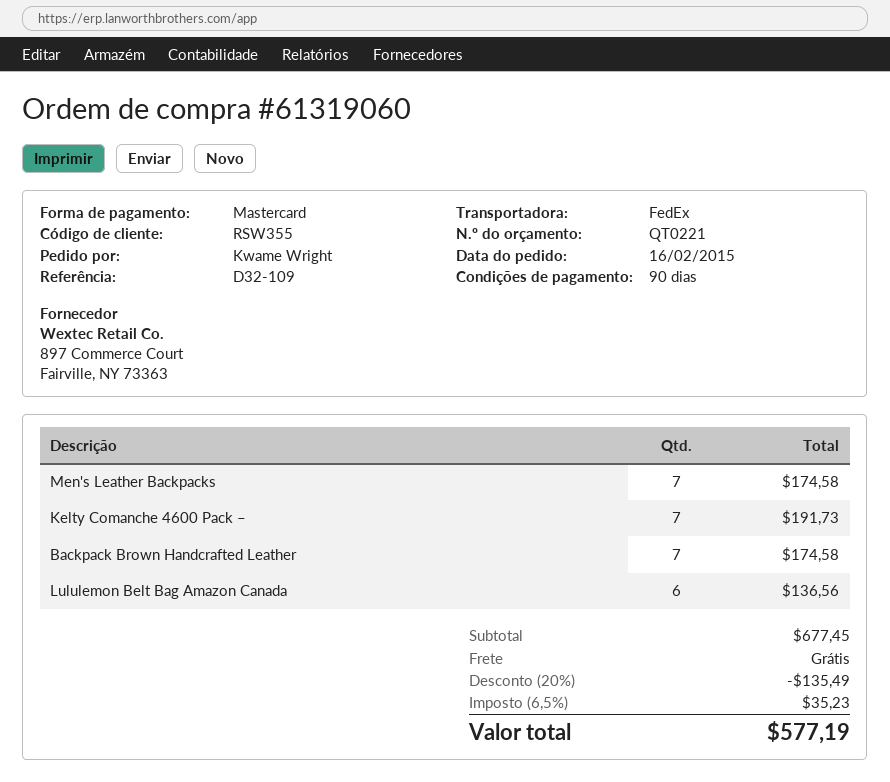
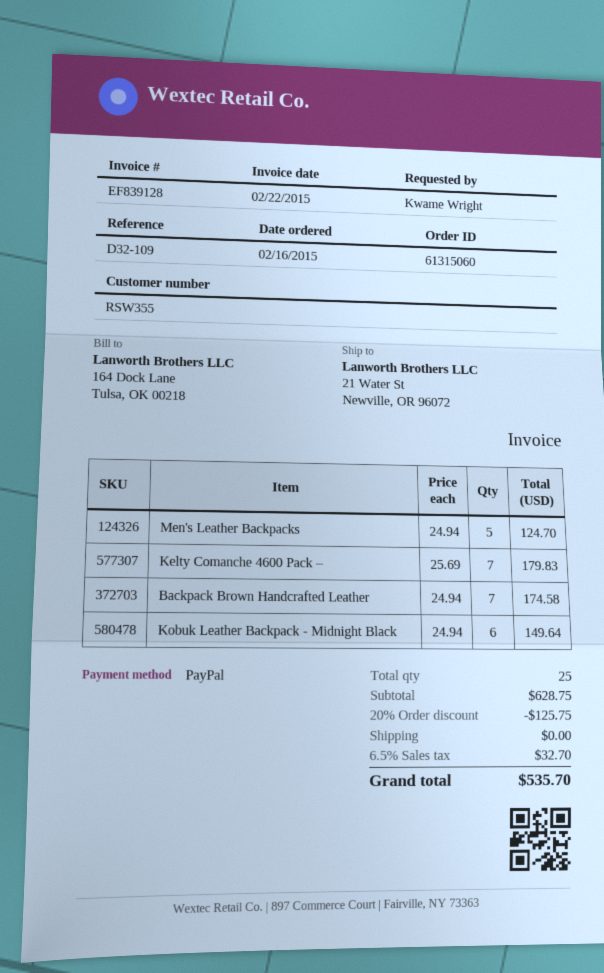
order number: 61319060 -> 61315060
payment method: Mastercard -> PayPal
Men's Leather Backpacks: 7 for 174.58 -> 5 for 124.70
Kelty Comanche 4600 Pack –: 7 for 191.73 -> 7 for 179.83
Lululemon Belt Bag Amazon Canada: 6 for 136.56 -> none
Kobuk Leather Backpack - Midnight Black: none -> 6 for 149.64
subtotal: 677.45 -> 628.75
discount: 20% = 135.49 -> 20% = 125.75
tax: 6.5% = 35.23 -> 6.5% = 32.70
total: 577.19 -> 535.70

